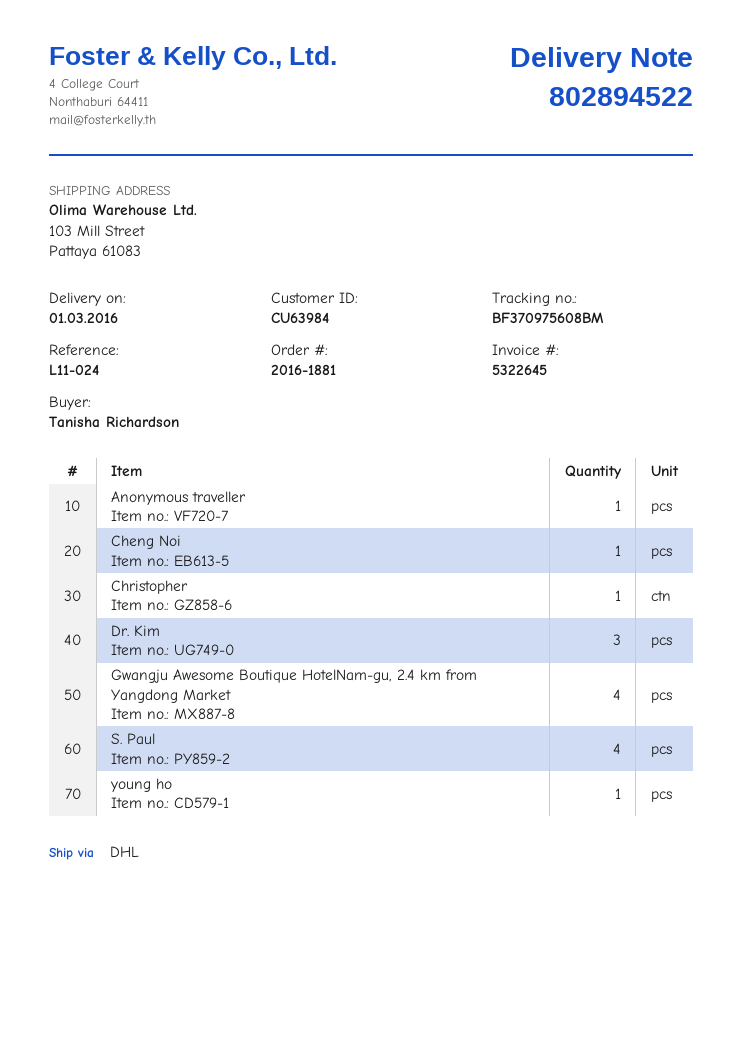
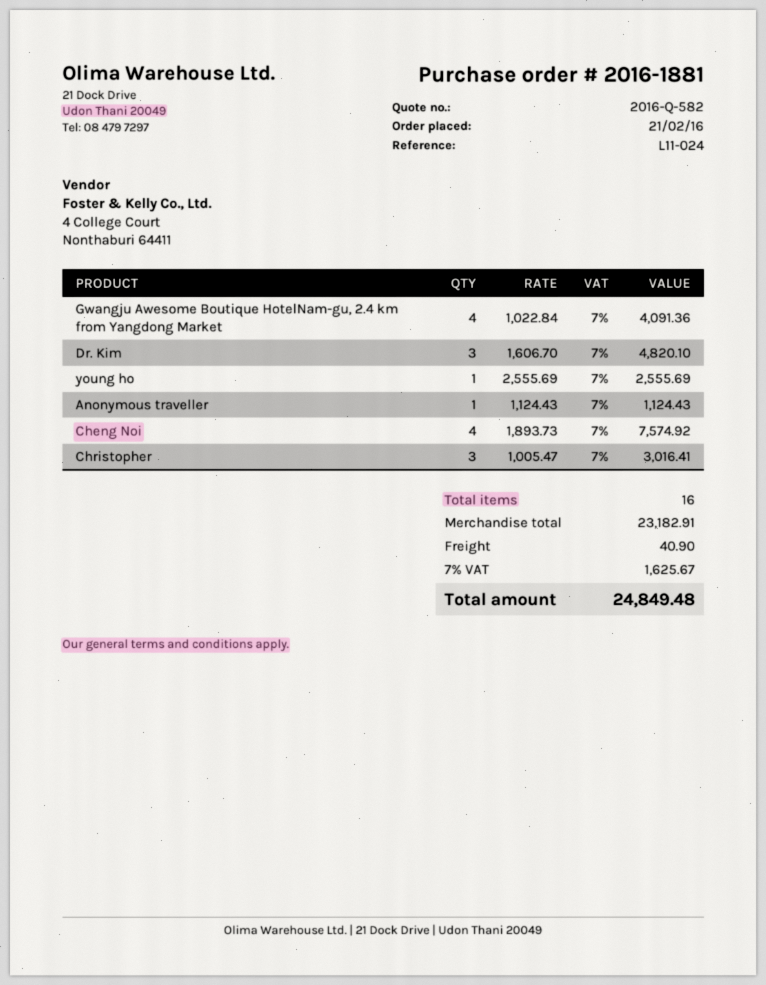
Cheng Noi: 1 -> 4
Christopher: 1 -> 3
S. Paul: 4 -> none

